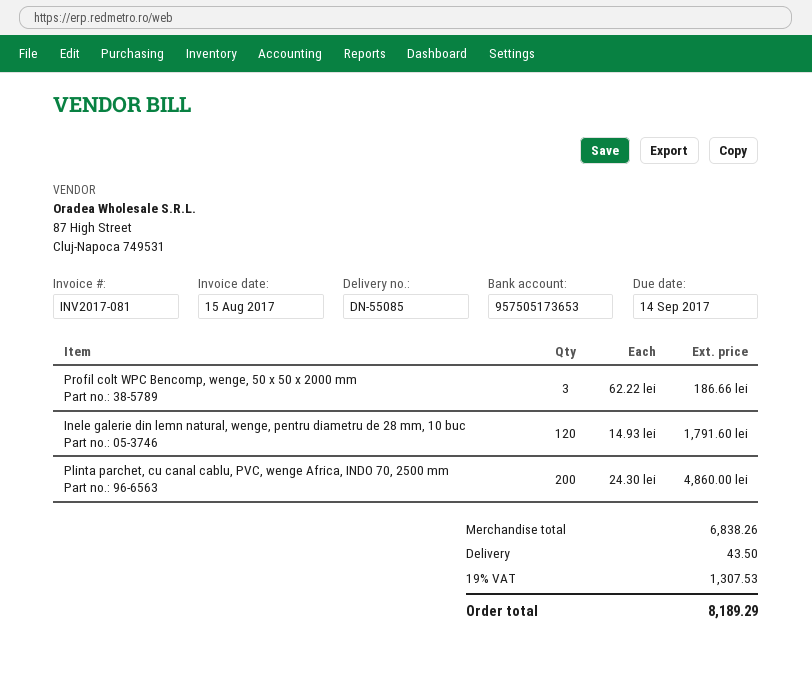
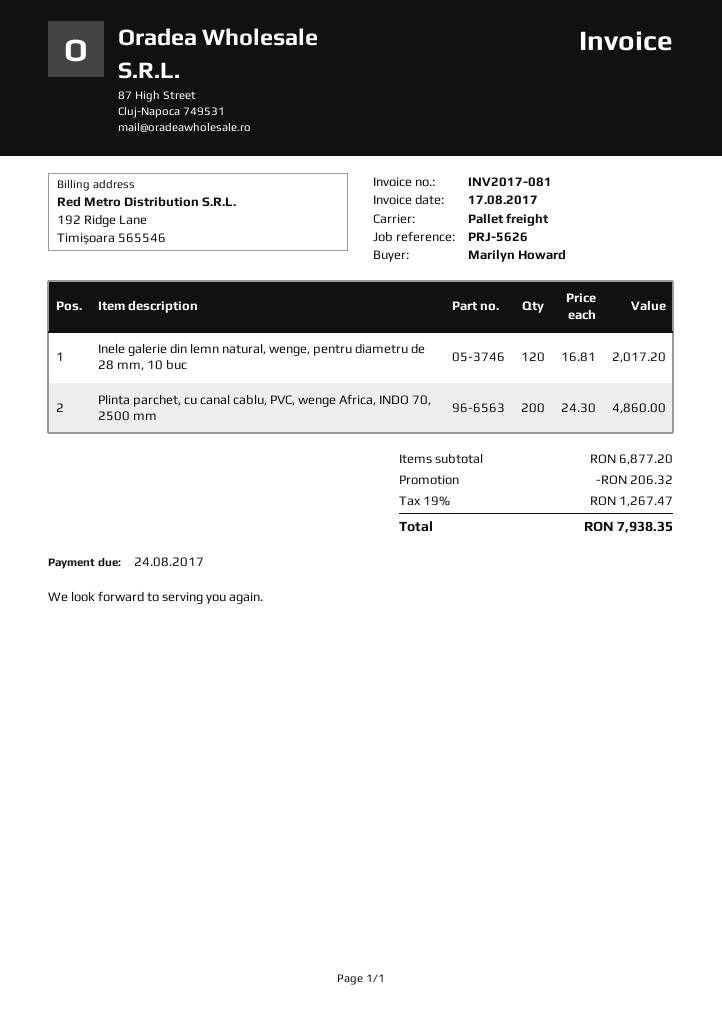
invoice date: 2017-08-15 -> 2017-08-17
due date: 2017-09-14 -> 2017-08-24
Profil colt WPC Bencomp, wenge, 50 x 50 x 2000 mm: 3 x 62.22 = 186.66 -> none
Inele galerie din lemn natural, wenge, pentru diametru de 28 mm, 10 buc: 120 x 14.93 = 1791.60 -> 120 x 16.81 = 2017.20
subtotal: 6838.26 -> 6877.20
discount: none -> 206.32
shipping: 43.50 -> none
tax: 19% = 1307.53 -> 19% = 1267.47
total: 8189.29 -> 7938.35

